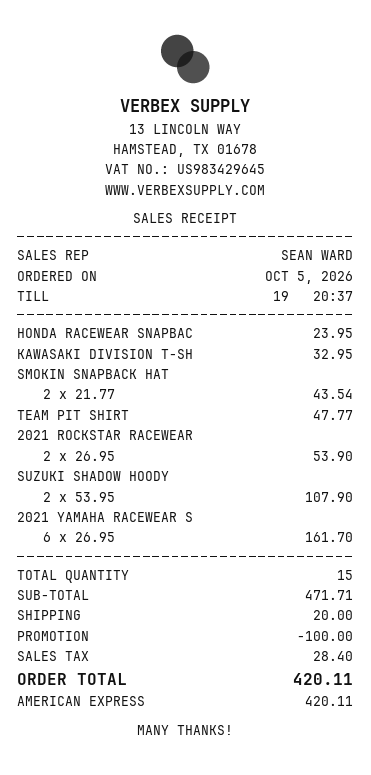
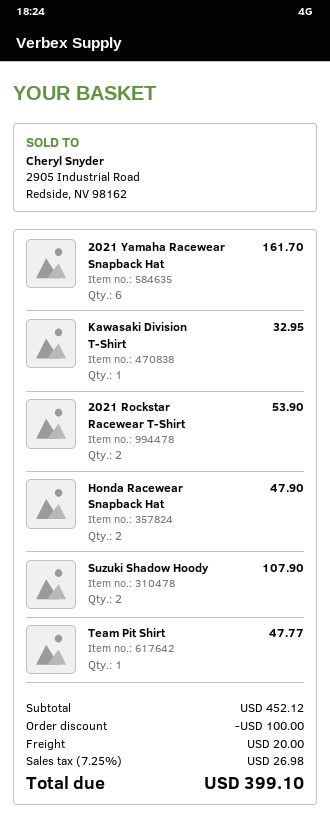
HONDA RACEWEAR SNAPBAC: 1 for 23.95 -> 2 for 47.90
SMOKIN SNAPBACK HAT: 2 for 43.54 -> none
subtotal: 471.71 -> 452.12
tax: 28.40 -> 26.98
total: 420.11 -> 399.10

